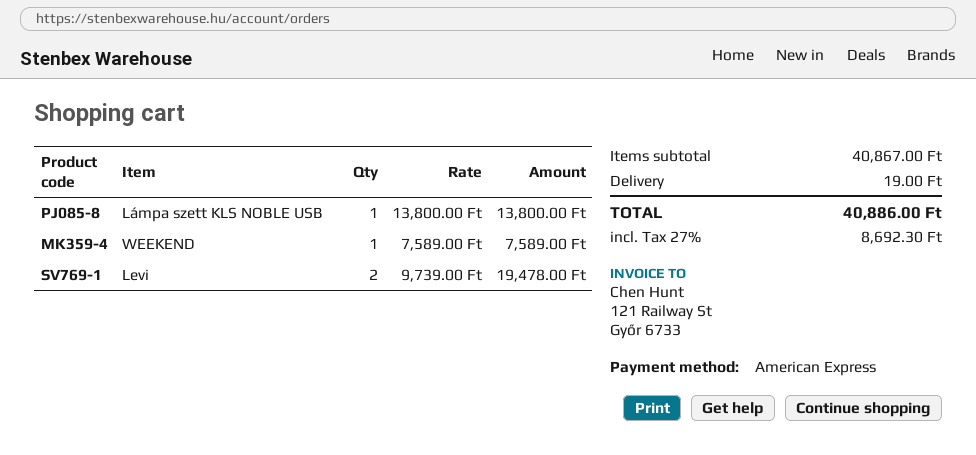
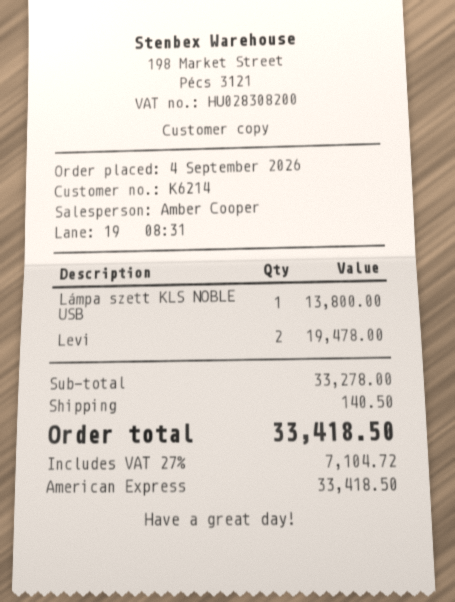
WEEKEND: 1 for 7589.00 -> none
subtotal: 40867.00 -> 33278.00
shipping: 19.00 -> 140.50
tax: 27% = 8692.30 -> 27% = 7104.72
total: 40886.00 -> 33418.50

